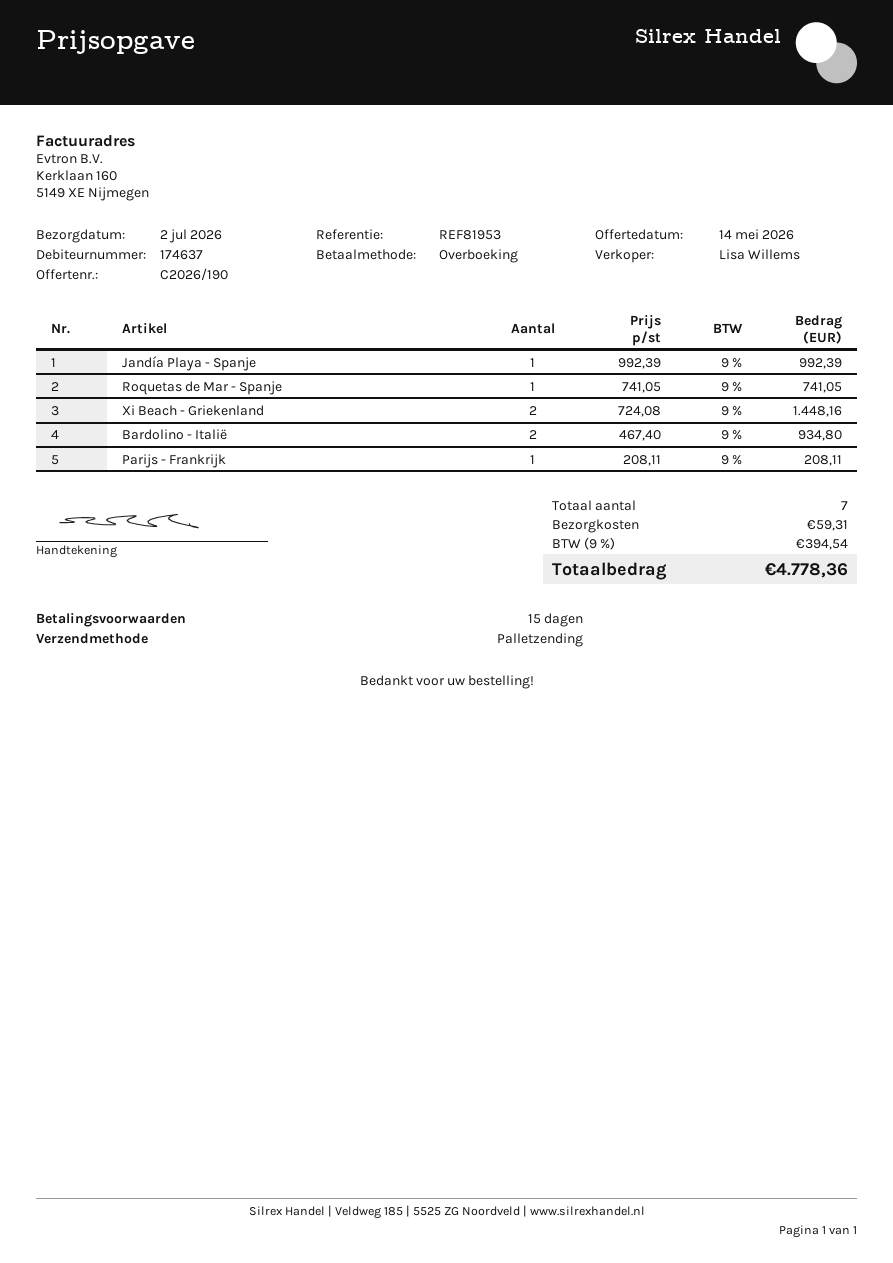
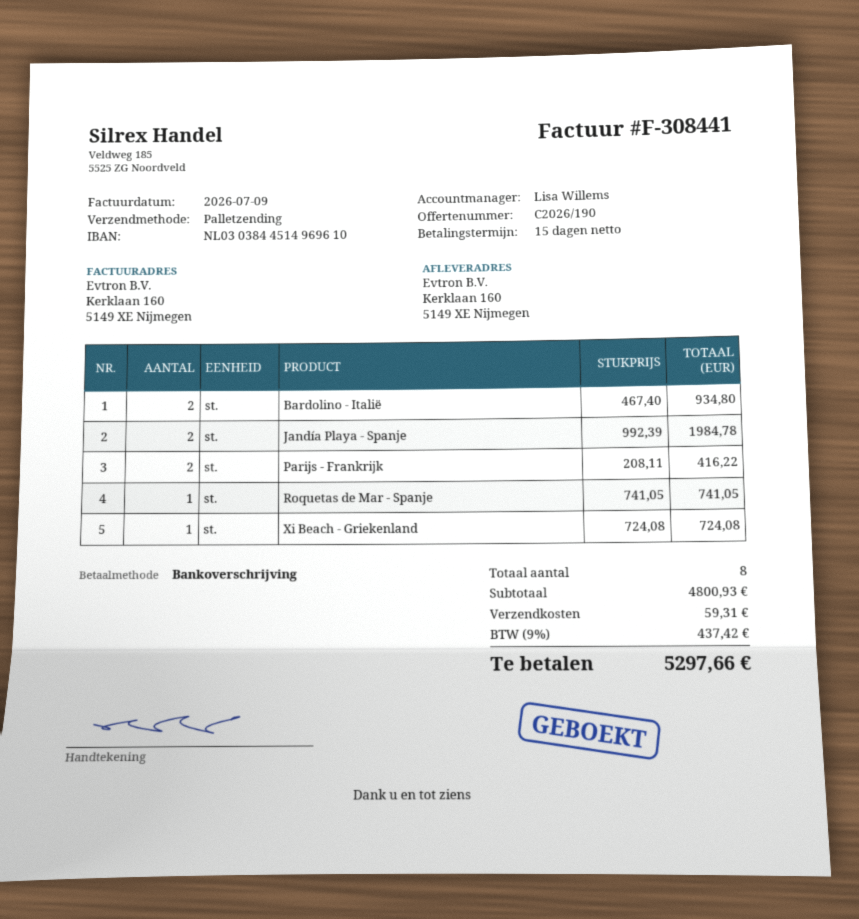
Jandía Playa - Spanje: 1 x 992.39 = 992.39 -> 2 x 992.39 = 1984.78
Xi Beach - Griekenland: 2 x 724.08 = 1448.16 -> 1 x 724.08 = 724.08
Parijs - Frankrijk: 1 x 208.11 = 208.11 -> 2 x 208.11 = 416.22
total quantity: 7 -> 8
tax: 9% = 394.54 -> 9% = 437.42
total: 4778.36 -> 5297.66

